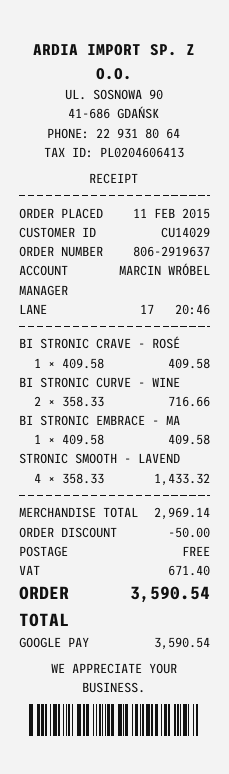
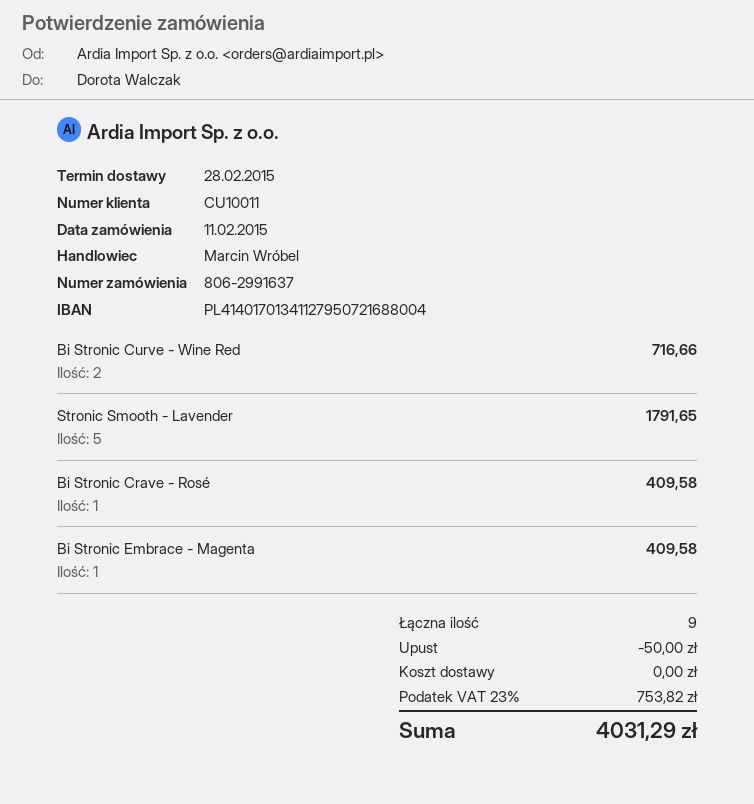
order number: 806-2919637 -> 806-2991637
customer number: CU14029 -> CU10011
STRONIC SMOOTH - LAVEND: 4 for 1433.32 -> 5 for 1791.65
tax: 671.40 -> 753.82
total: 3590.54 -> 4031.29

